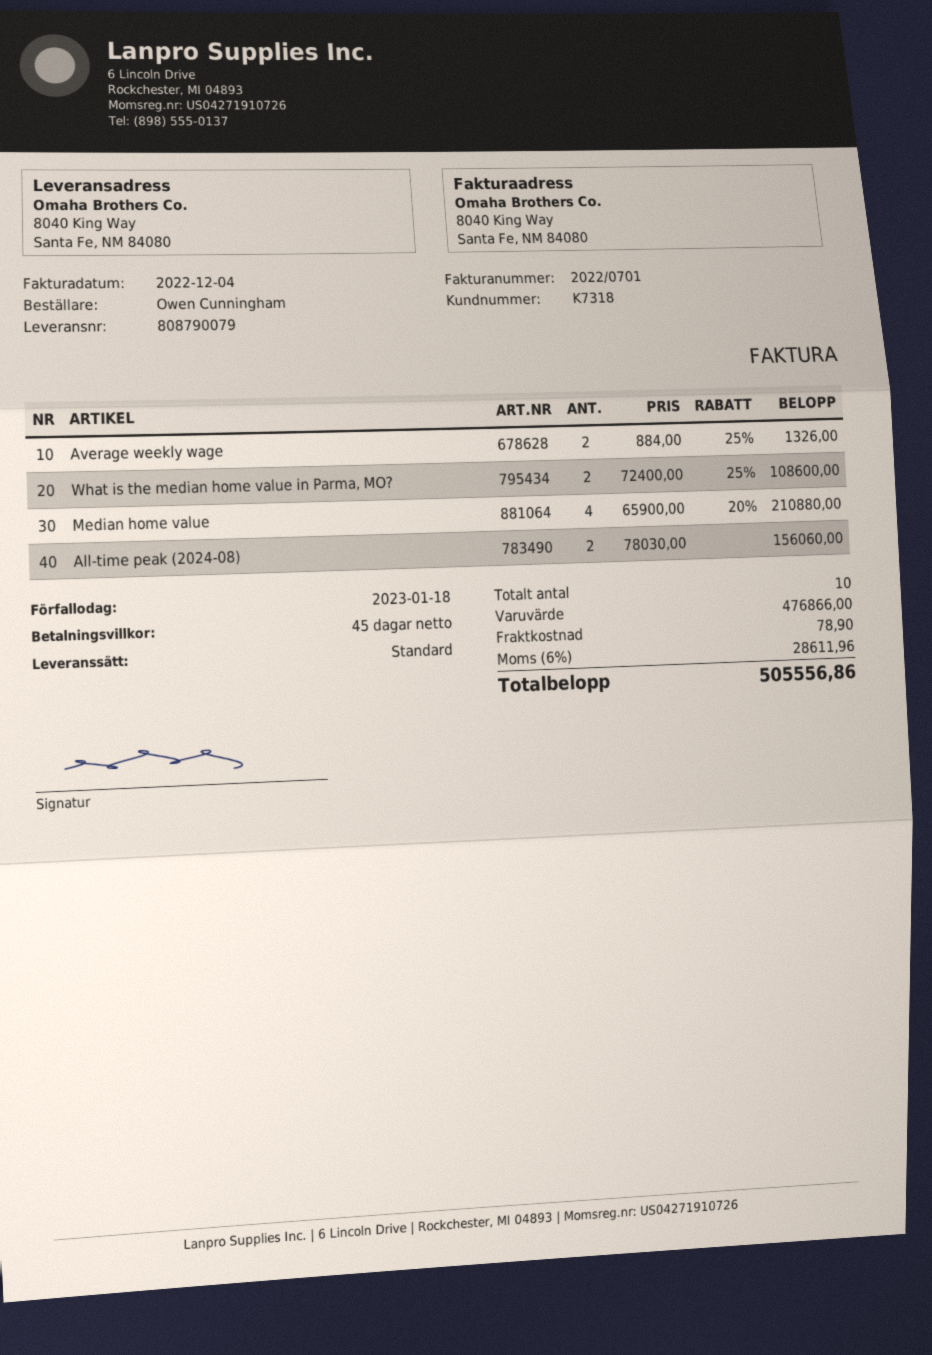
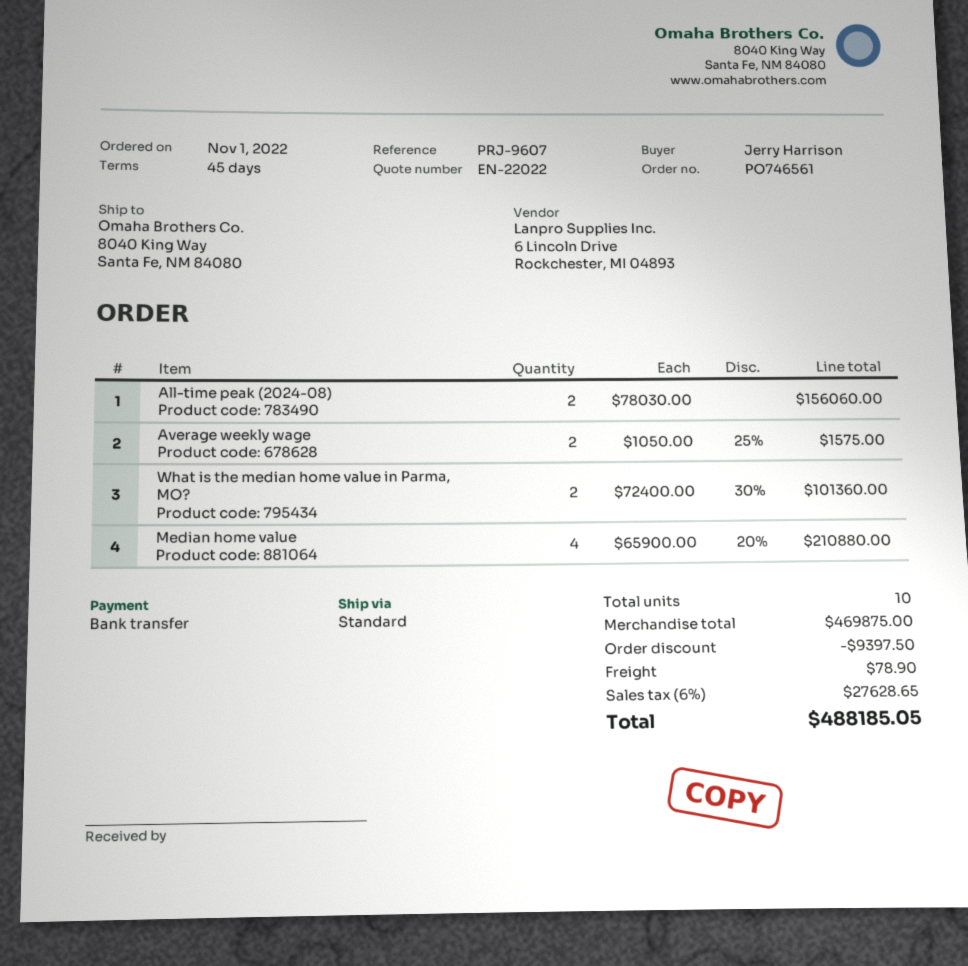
ordered by: Owen Cunningham -> Jerry Harrison
Average weekly wage: 2 x 884.00 - 25% = 1326.00 -> 2 x 1050.00 - 25% = 1575.00
What is the median home value in Parma, MO?: 2 x 72400.00 - 25% = 108600.00 -> 2 x 72400.00 - 30% = 101360.00
subtotal: 476866.00 -> 469875.00
discount: none -> 9397.50
tax: 6% = 28611.96 -> 6% = 27628.65
total: 505556.86 -> 488185.05

